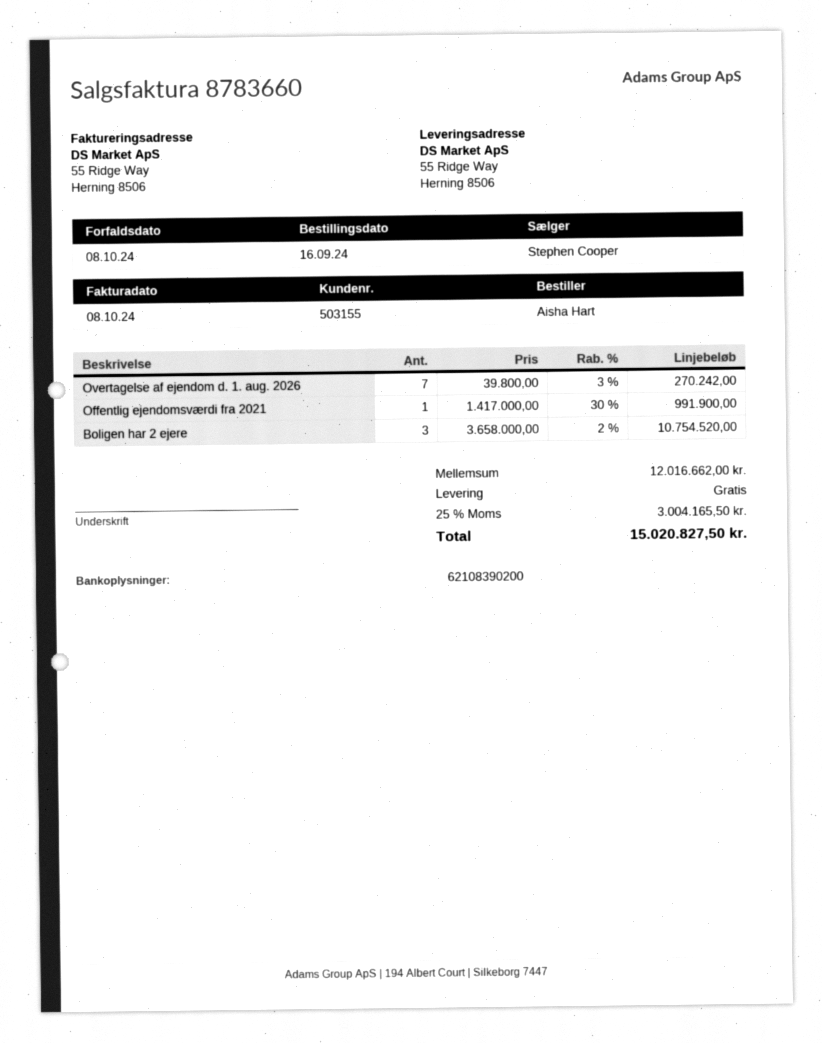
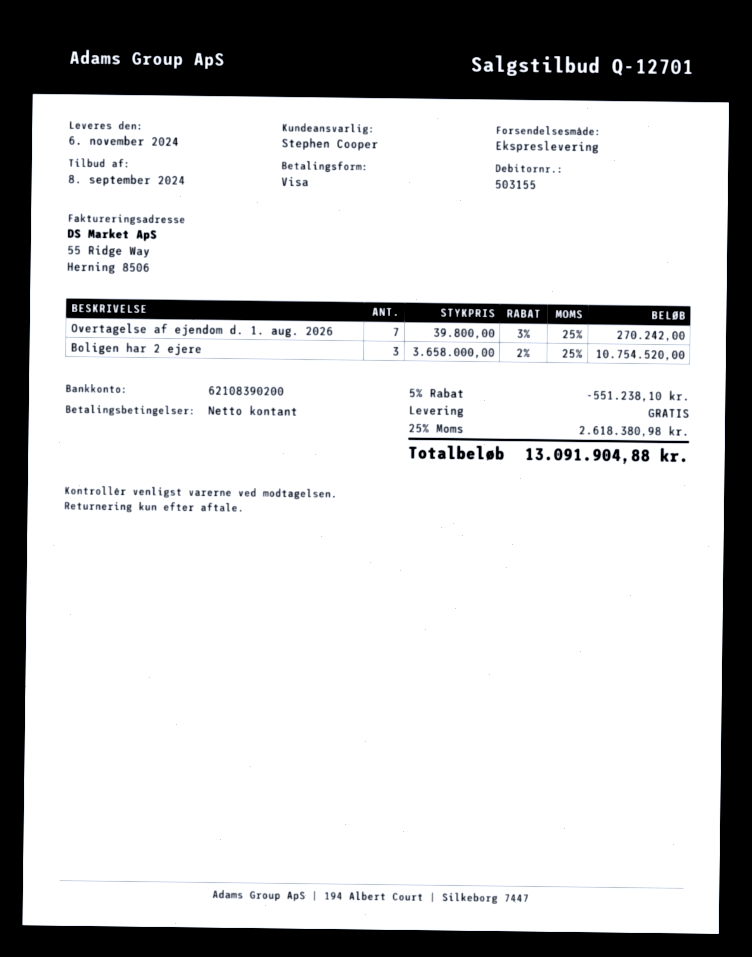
Offentlig ejendomsværdi fra 2021: 1 x 1417000.00 - 30% = 991900.00 -> none
discount: none -> 5% = 551238.10
tax: 25% = 3004165.50 -> 25% = 2618380.98
total: 15020827.50 -> 13091904.88

